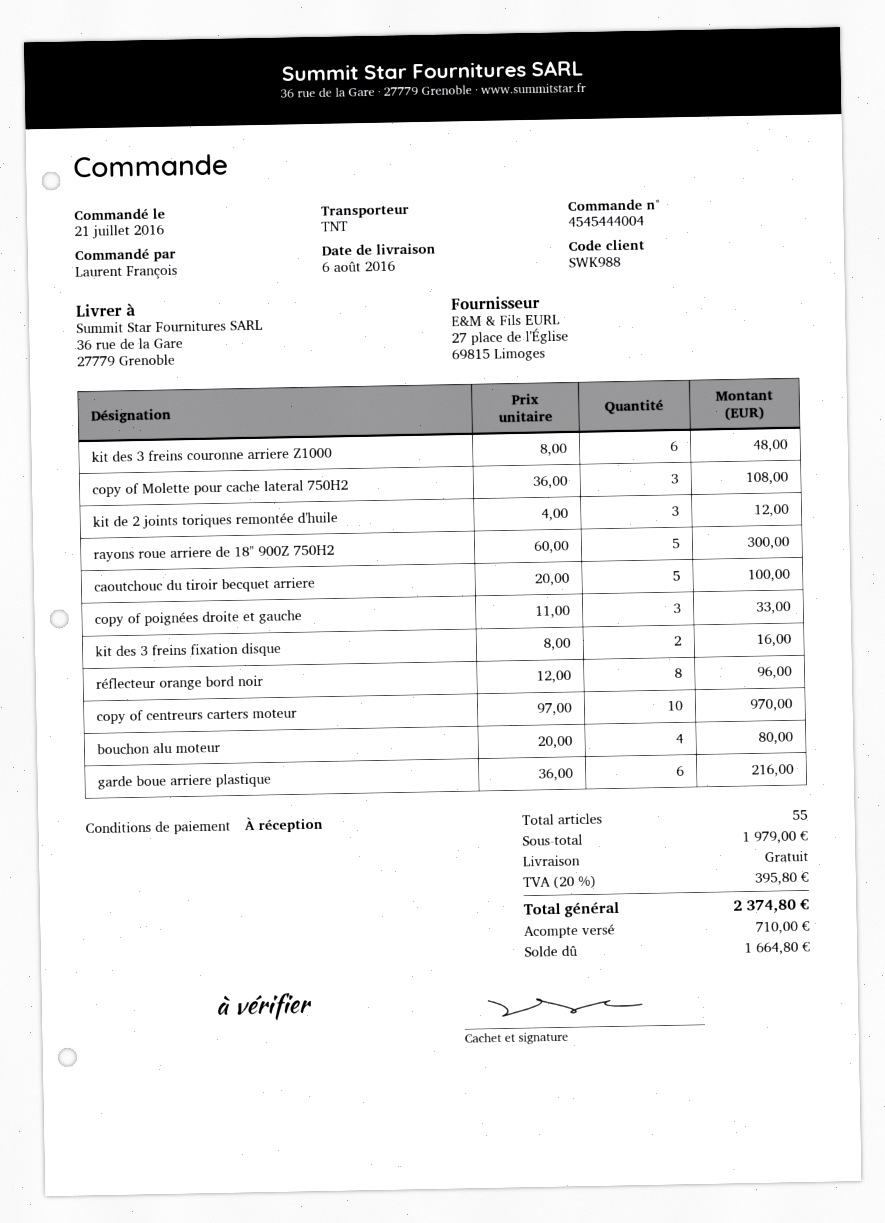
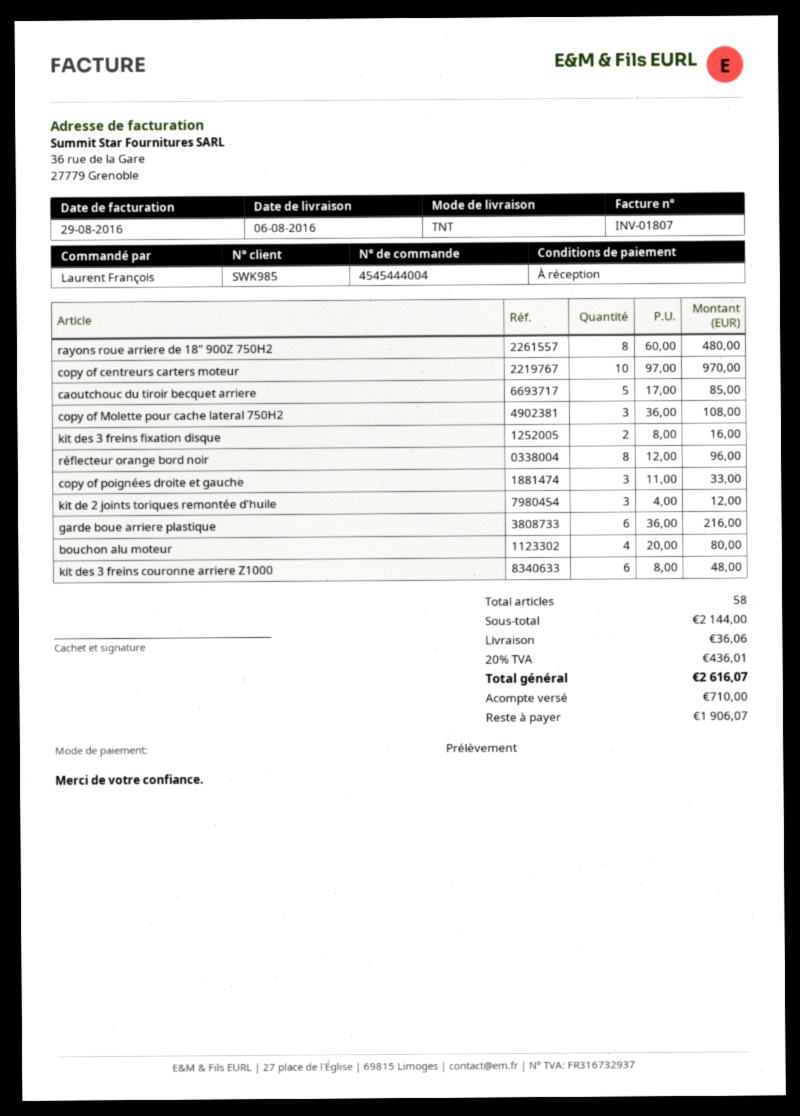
customer number: SWK988 -> SWK985
rayons roue arriere de 18" 900Z 750H2: 5 x 60.00 = 300.00 -> 8 x 60.00 = 480.00
caoutchouc du tiroir becquet arriere: 5 x 20.00 = 100.00 -> 5 x 17.00 = 85.00
total quantity: 55 -> 58
subtotal: 1979.00 -> 2144.00
shipping: 0.00 -> 36.06
tax: 20% = 395.80 -> 20% = 436.01
total: 2374.80 -> 2616.07
balance: 1664.80 -> 1906.07

